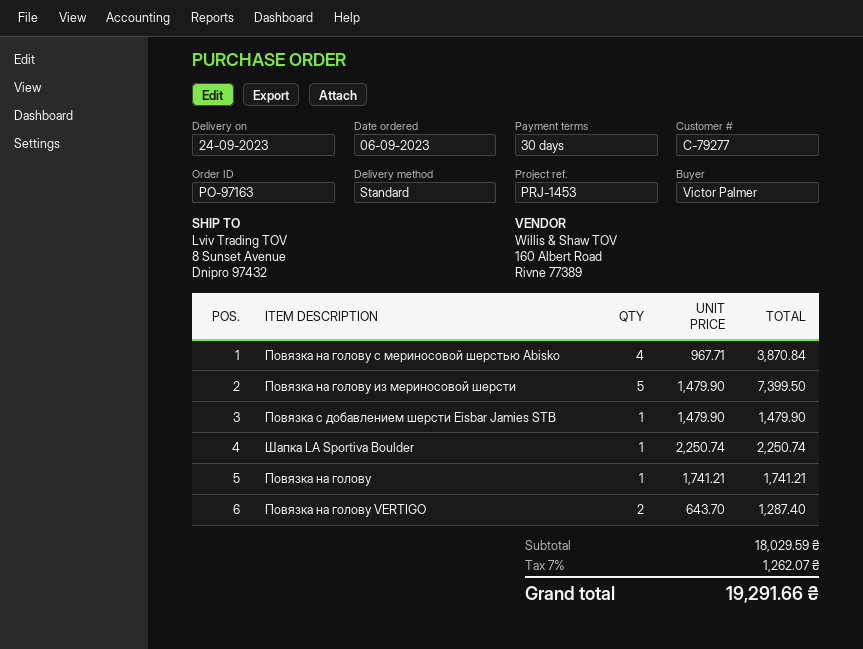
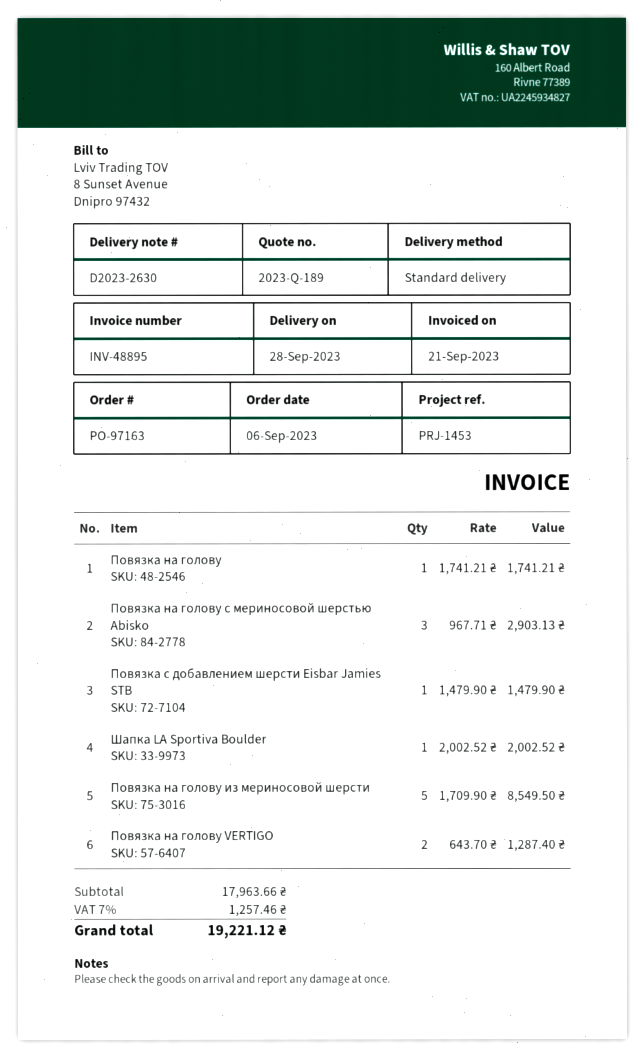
delivery date: 2023-09-24 -> 2023-09-28
Повязка на голову с мериносовой шерстью Abisko: 4 x 967.71 = 3870.84 -> 3 x 967.71 = 2903.13
Повязка на голову из мериносовой шерсти: 5 x 1479.90 = 7399.50 -> 5 x 1709.90 = 8549.50
Шапка LA Sportiva Boulder: 1 x 2250.74 = 2250.74 -> 1 x 2002.52 = 2002.52
subtotal: 18029.59 -> 17963.66
tax: 7% = 1262.07 -> 7% = 1257.46
total: 19291.66 -> 19221.12

